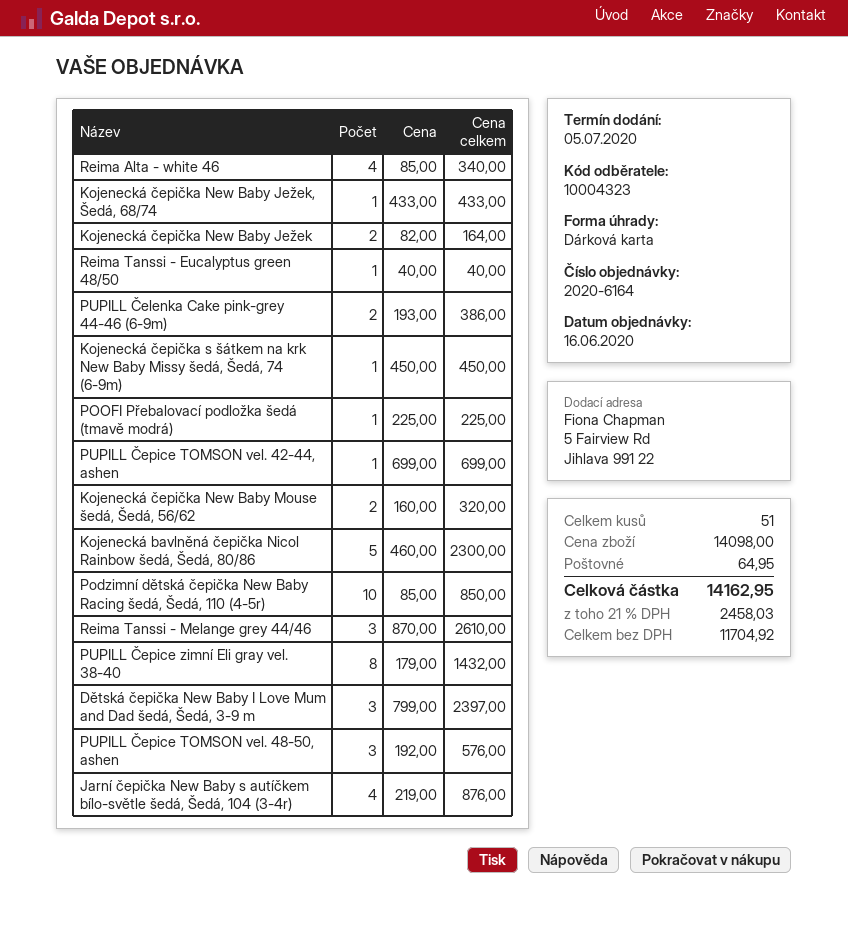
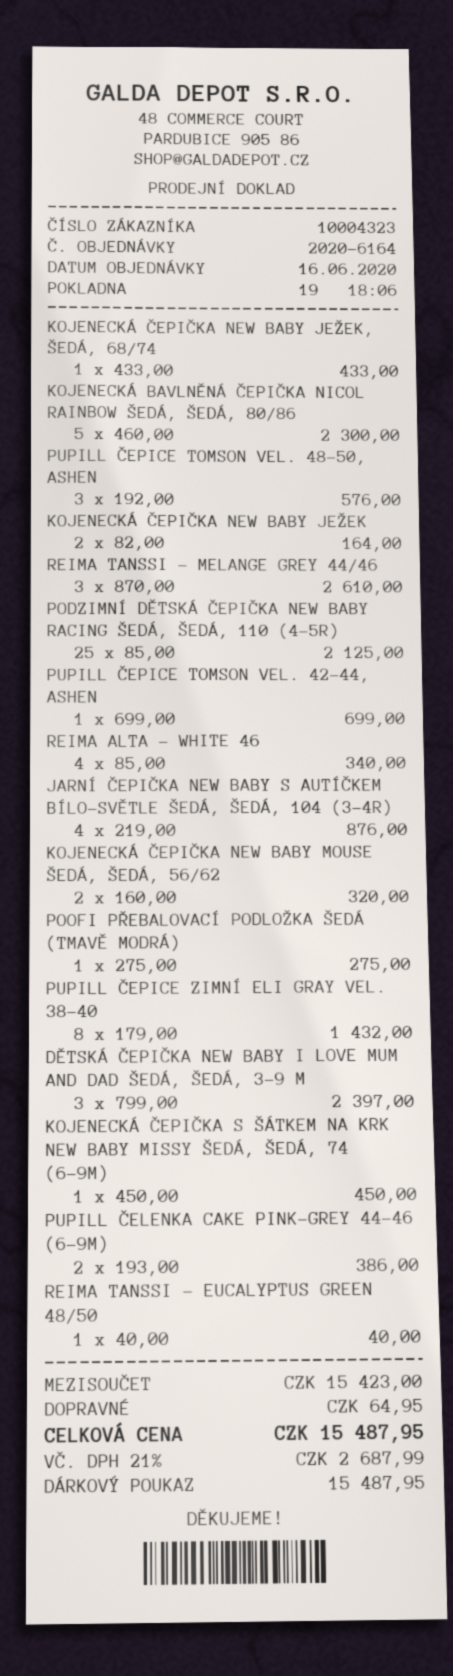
POOFI Přebalovací podložka šedá (tmavě modrá): 1 x 225.00 = 225.00 -> 1 x 275.00 = 275.00
Podzimní dětská čepička New Baby Racing šedá, Šedá, 110 (4-5r): 10 x 85.00 = 850.00 -> 25 x 85.00 = 2125.00
subtotal: 14098.00 -> 15423.00
tax: 21% = 2458.03 -> 21% = 2687.99
total: 14162.95 -> 15487.95

